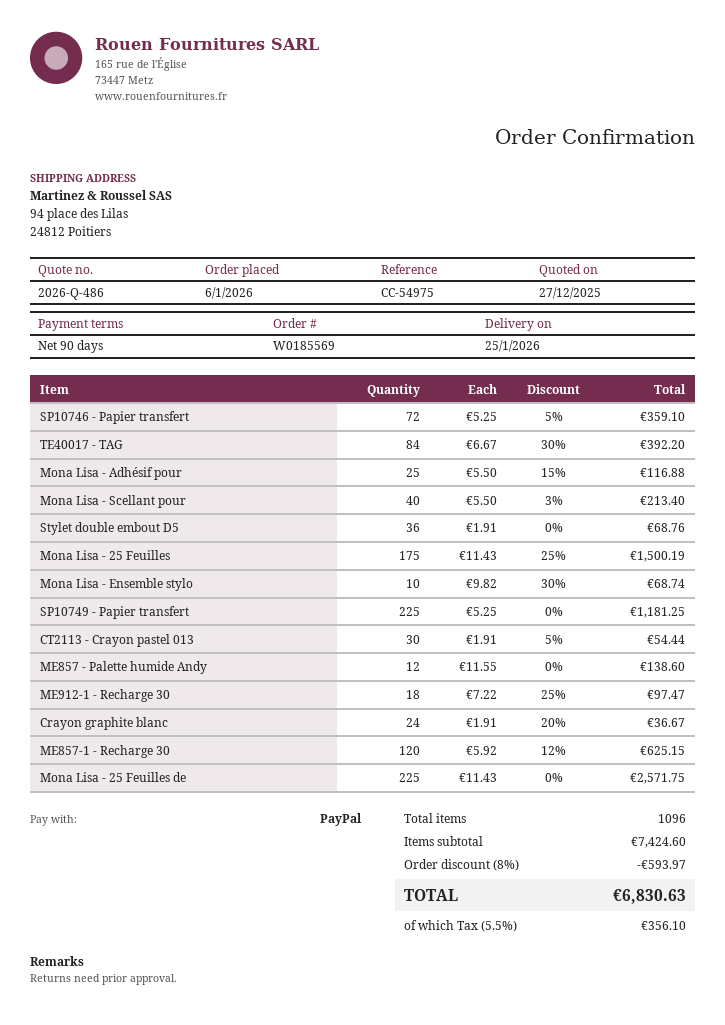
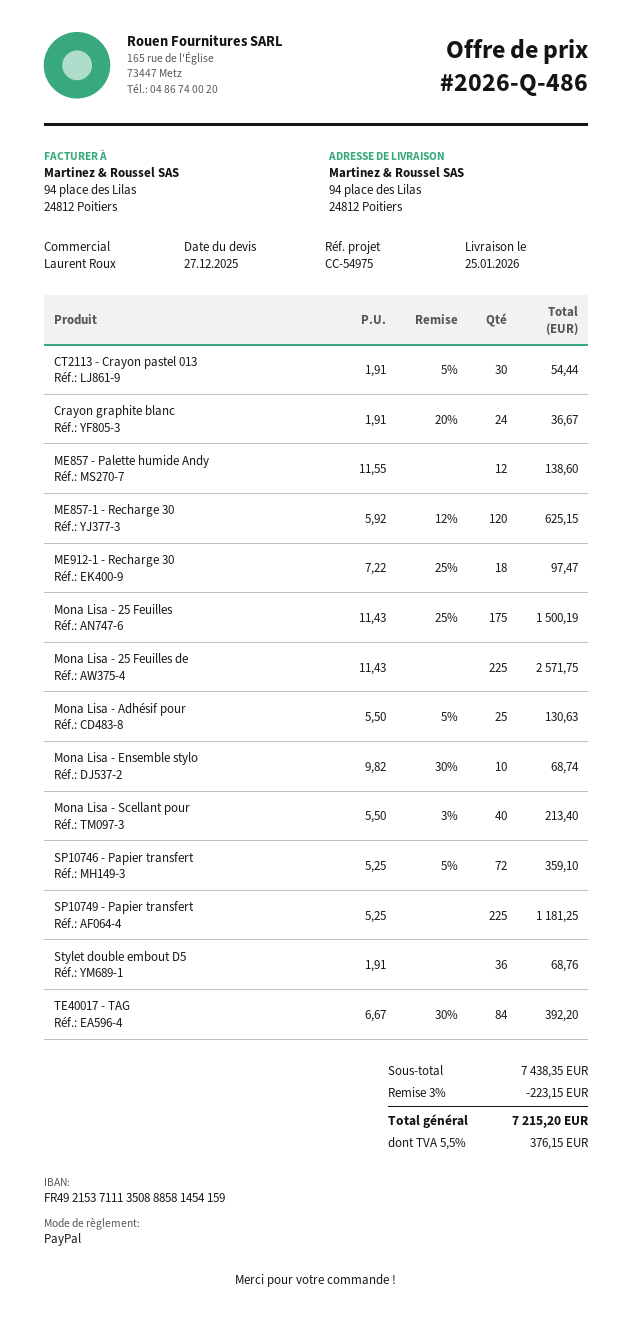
Mona Lisa - Adhésif pour: 25 x 5.50 - 15% = 116.88 -> 25 x 5.50 - 5% = 130.63
subtotal: 7424.60 -> 7438.35
discount: 8% = 593.97 -> 3% = 223.15
tax: 5.5% = 356.10 -> 5.5% = 376.15
total: 6830.63 -> 7215.20

